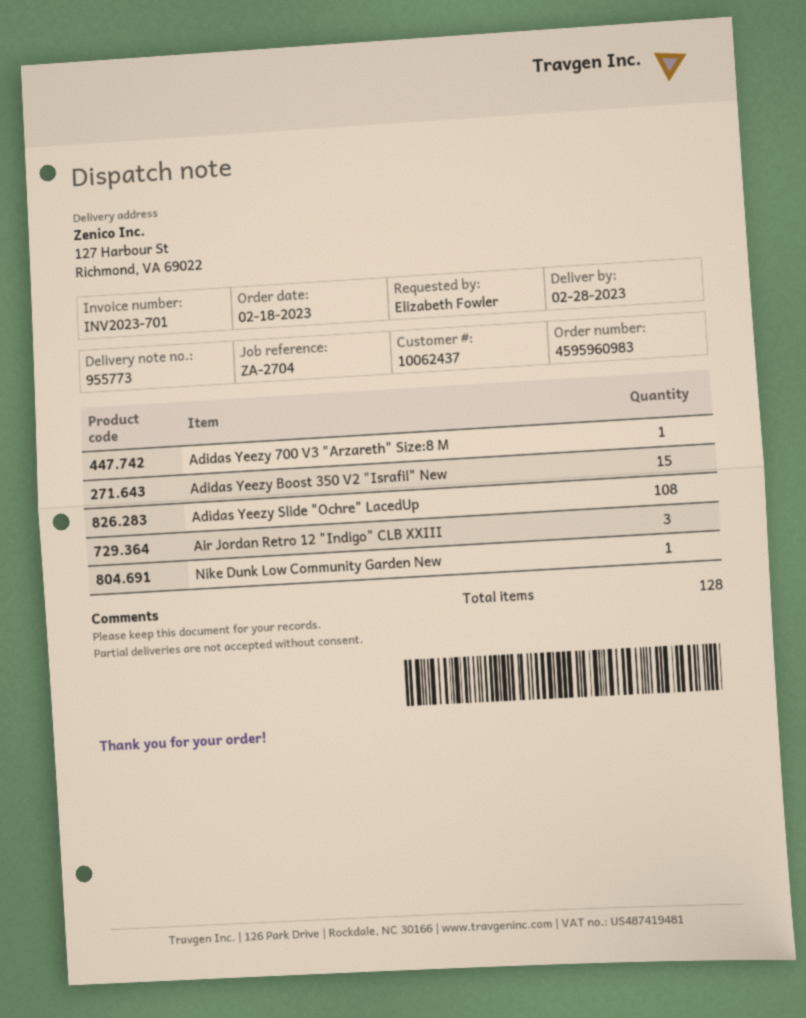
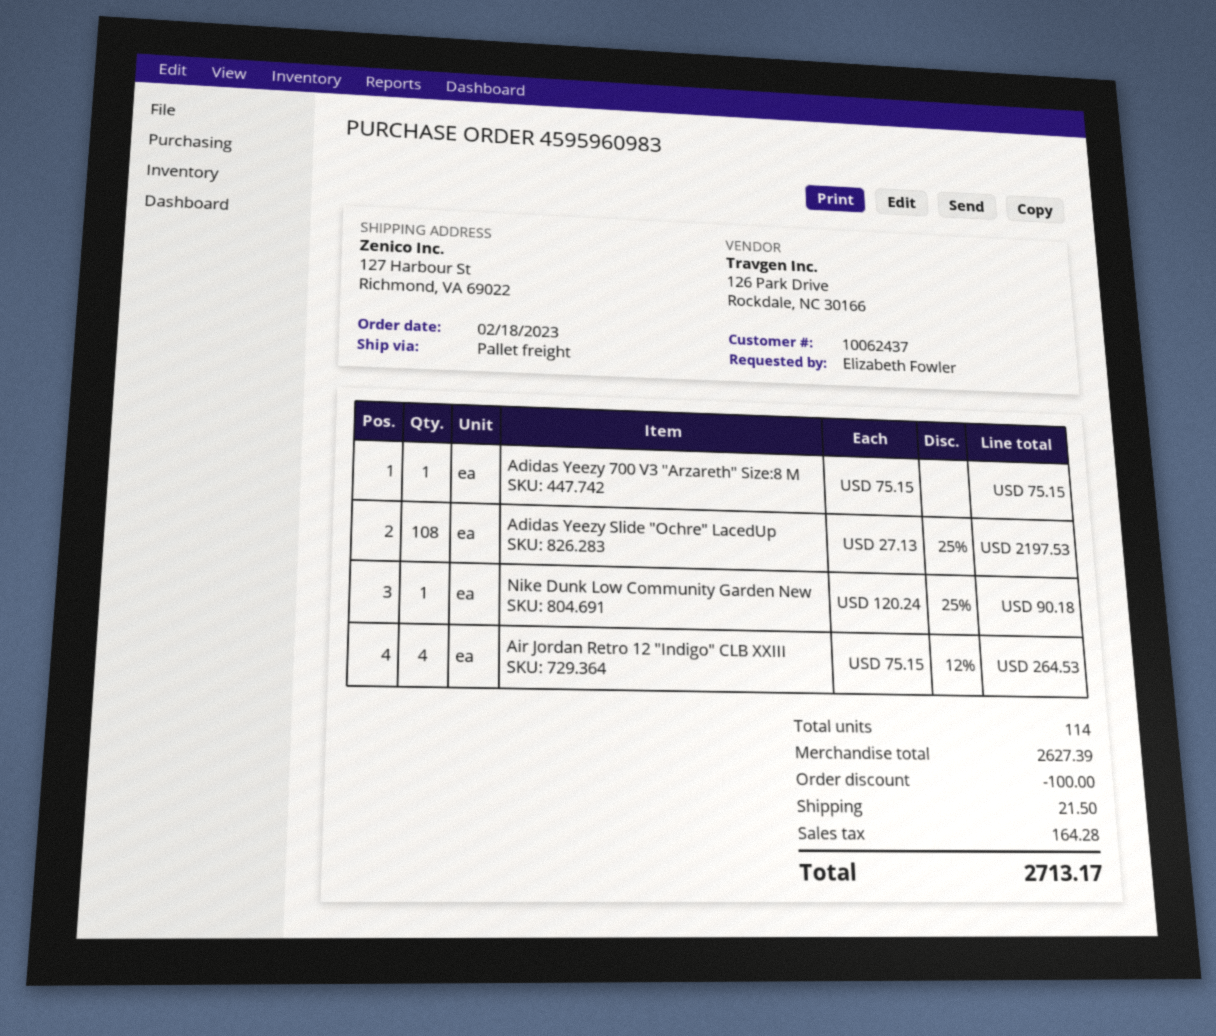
Adidas Yeezy Boost 350 V2 "Israfil" New: 15 -> none
Air Jordan Retro 12 "Indigo" CLB XXIII: 3 -> 4
total quantity: 128 -> 114

